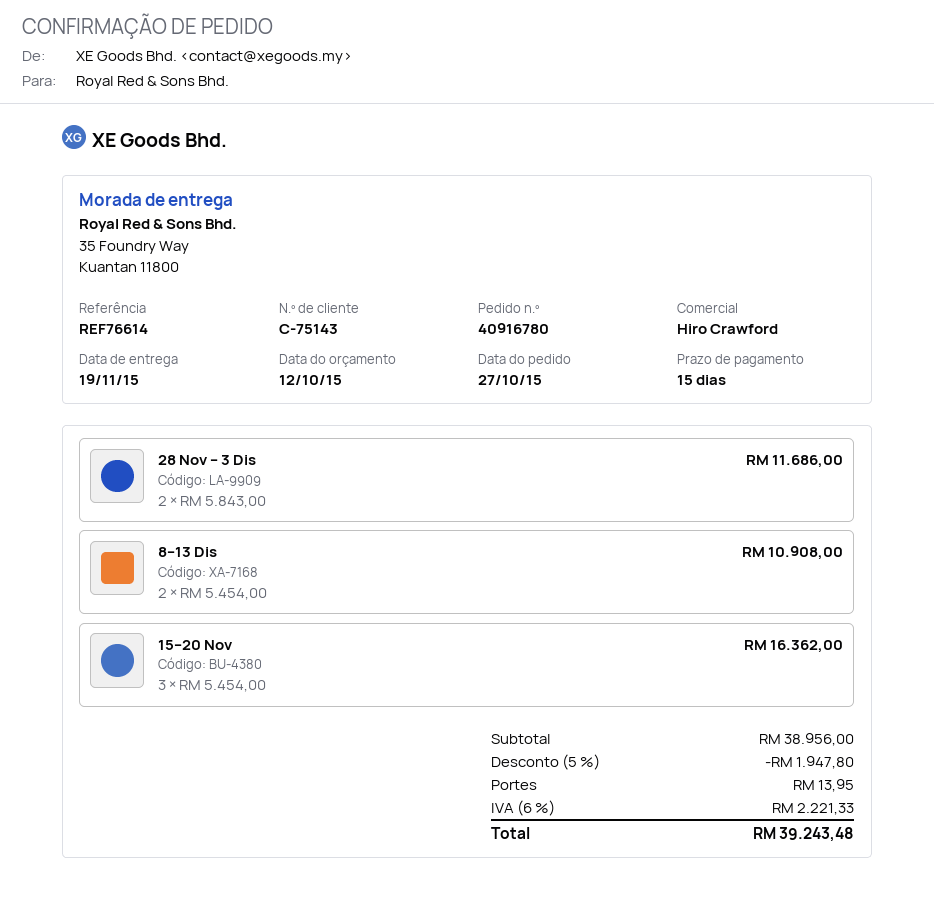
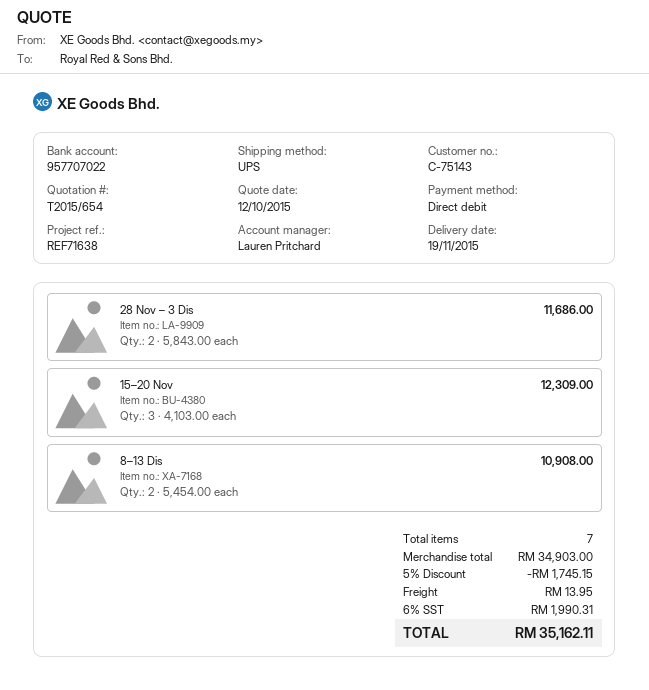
reference: REF76614 -> REF71638
sales rep: Hiro Crawford -> Lauren Pritchard
15–20 Nov: 3 x 5454.00 = 16362.00 -> 3 x 4103.00 = 12309.00
subtotal: 38956.00 -> 34903.00
discount: 5% = 1947.80 -> 5% = 1745.15
tax: 6% = 2221.33 -> 6% = 1990.31
total: 39243.48 -> 35162.11

